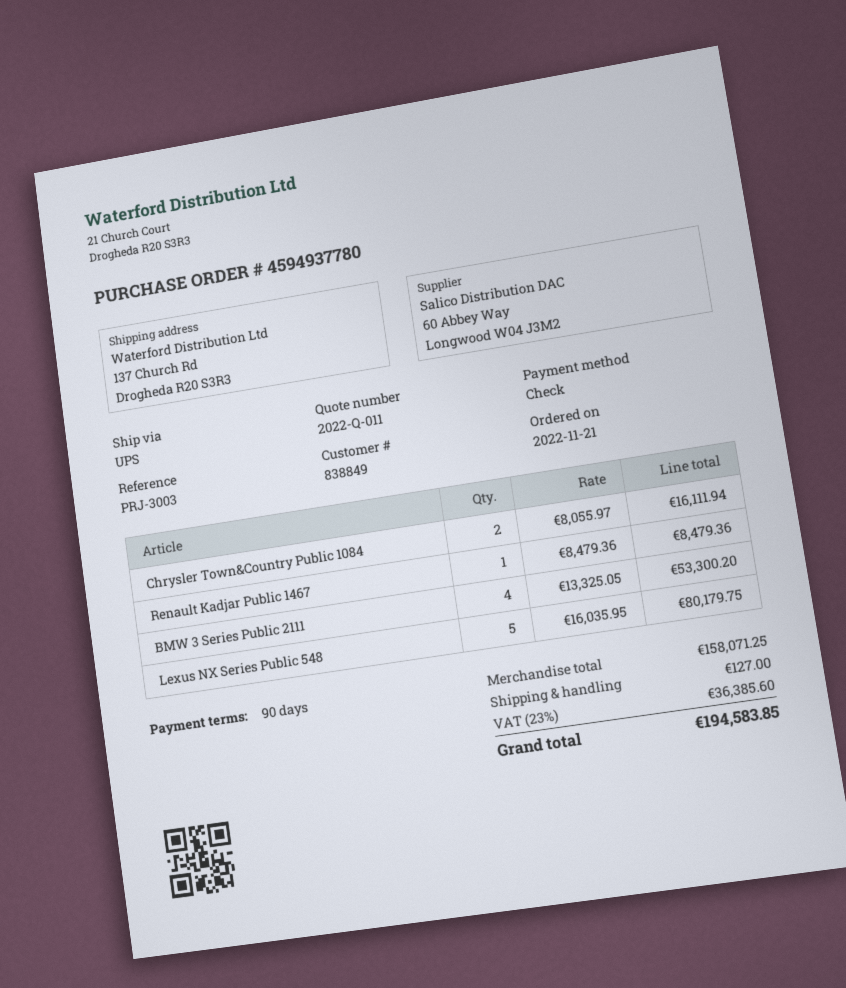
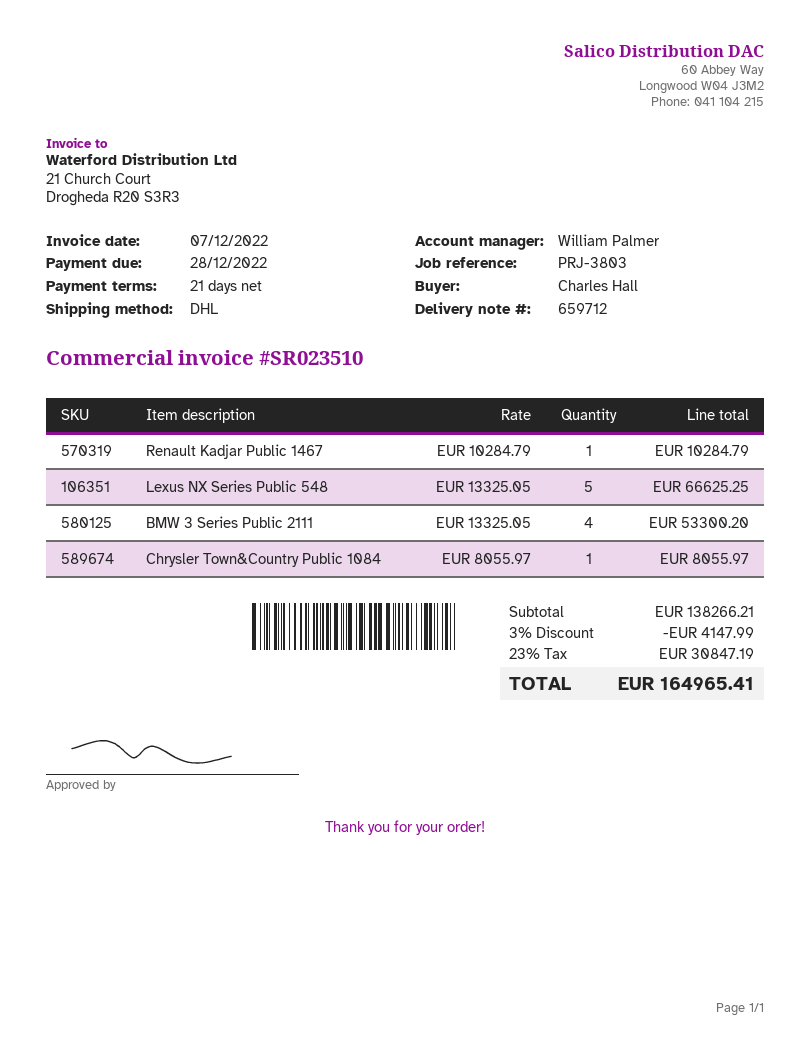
payment terms: 90 days -> 21 days
reference: PRJ-3003 -> PRJ-3803
shipping method: UPS -> DHL
Chrysler Town&Country Public 1084: 2 x 8055.97 = 16111.94 -> 1 x 8055.97 = 8055.97
Renault Kadjar Public 1467: 1 x 8479.36 = 8479.36 -> 1 x 10284.79 = 10284.79
Lexus NX Series Public 548: 5 x 16035.95 = 80179.75 -> 5 x 13325.05 = 66625.25
subtotal: 158071.25 -> 138266.21
discount: none -> 3% = 4147.99
shipping: 127.00 -> none
tax: 23% = 36385.60 -> 23% = 30847.19
total: 194583.85 -> 164965.41

